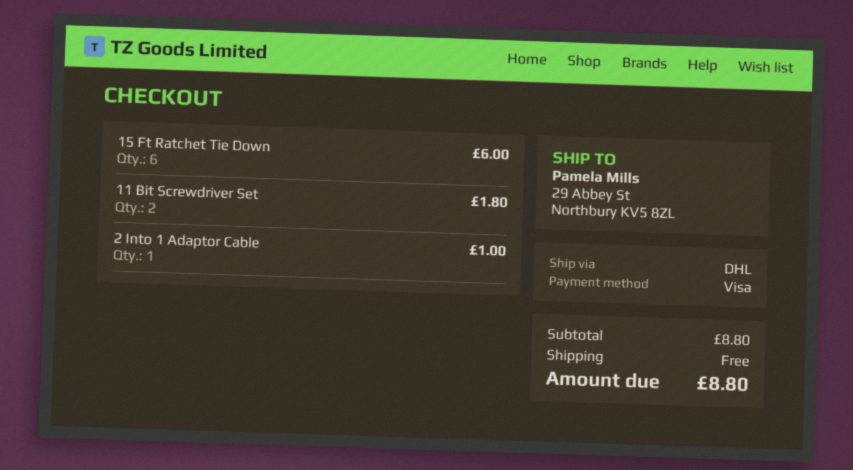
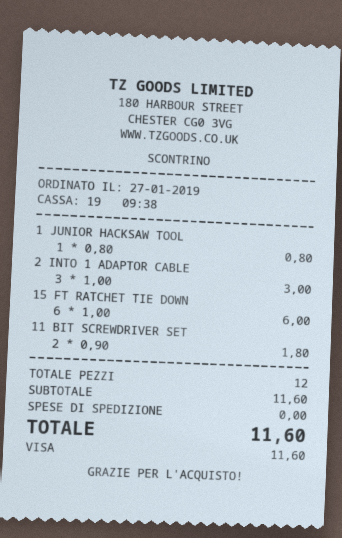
2 Into 1 Adaptor Cable: 1 for 1.00 -> 3 for 3.00
1 JUNIOR HACKSAW TOOL: none -> 1 for 0.80
subtotal: 8.80 -> 11.60
total: 8.80 -> 11.60

